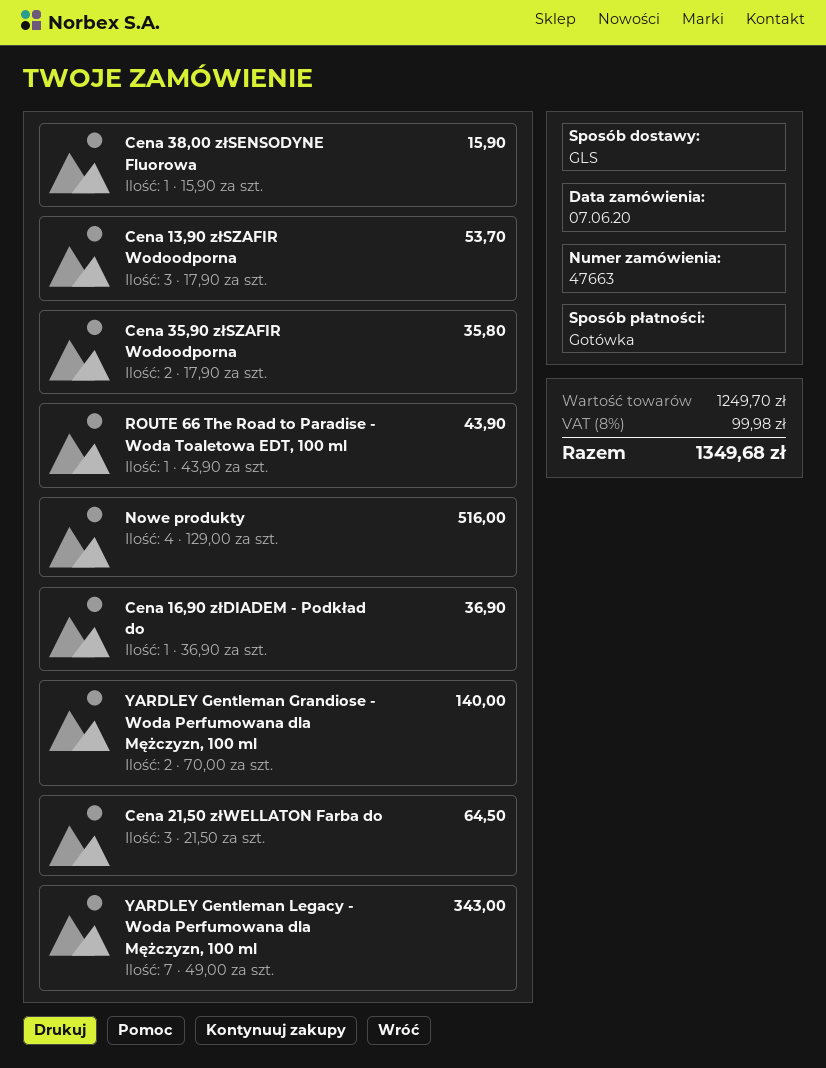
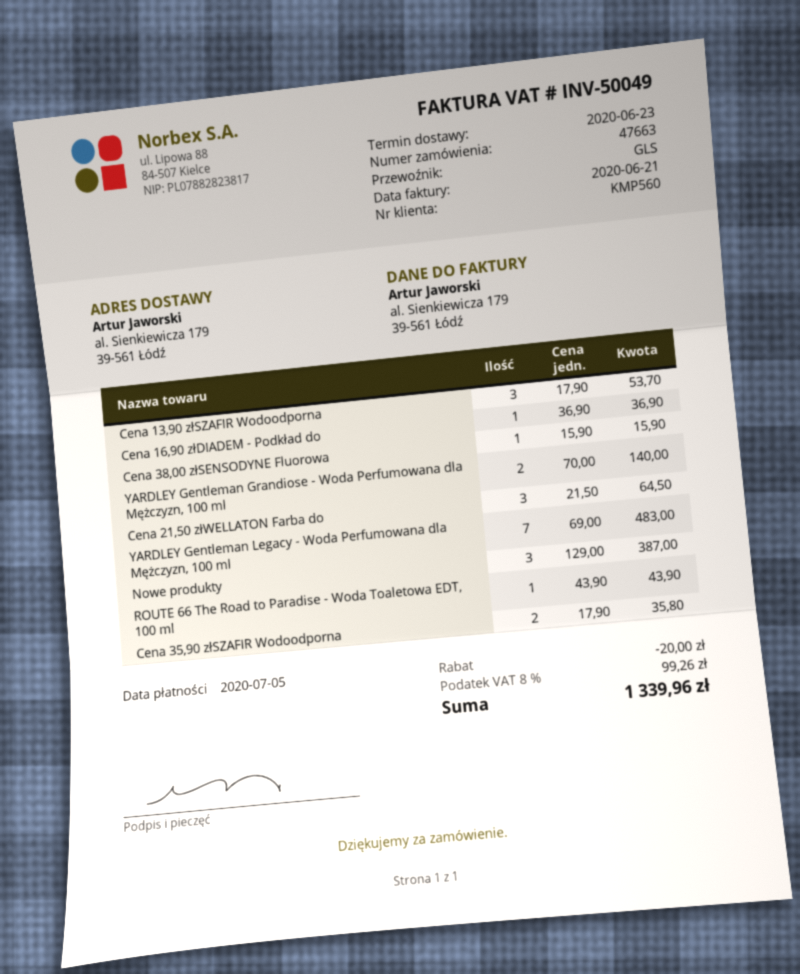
Nowe produkty: 4 x 129.00 = 516.00 -> 3 x 129.00 = 387.00
YARDLEY Gentleman Legacy - Woda Perfumowana dla Mężczyzn, 100 ml: 7 x 49.00 = 343.00 -> 7 x 69.00 = 483.00
discount: none -> 20.00
tax: 8% = 99.98 -> 8% = 99.26
total: 1349.68 -> 1339.96

